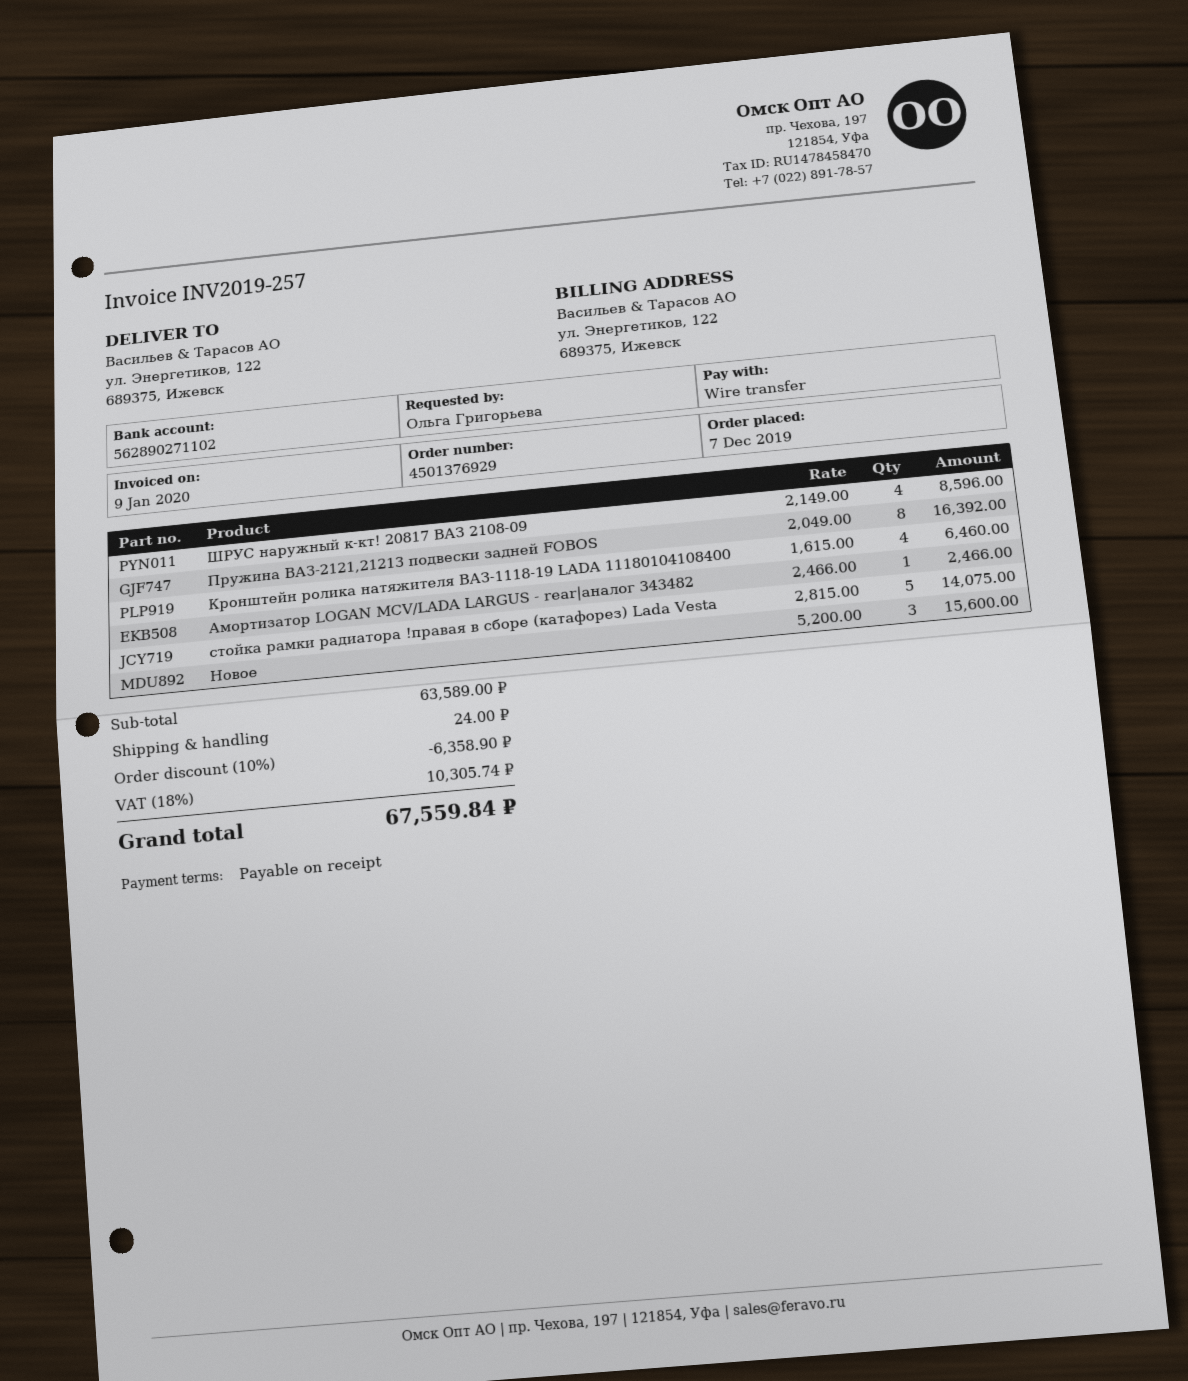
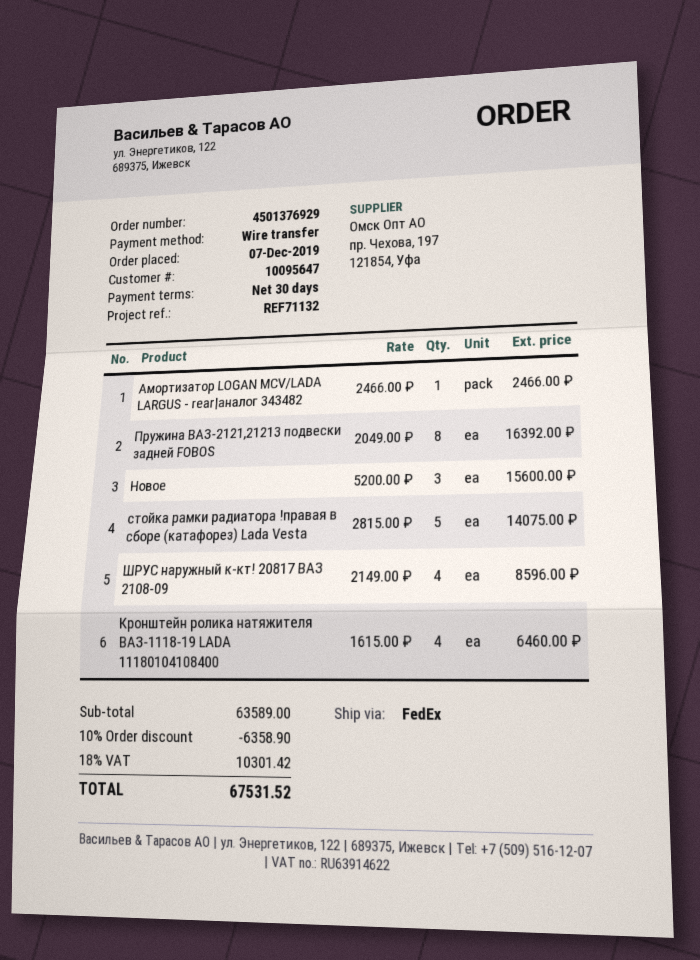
payment terms: on receipt -> 30 days
shipping: 24.00 -> none
tax: 18% = 10305.74 -> 18% = 10301.42
total: 67559.84 -> 67531.52

